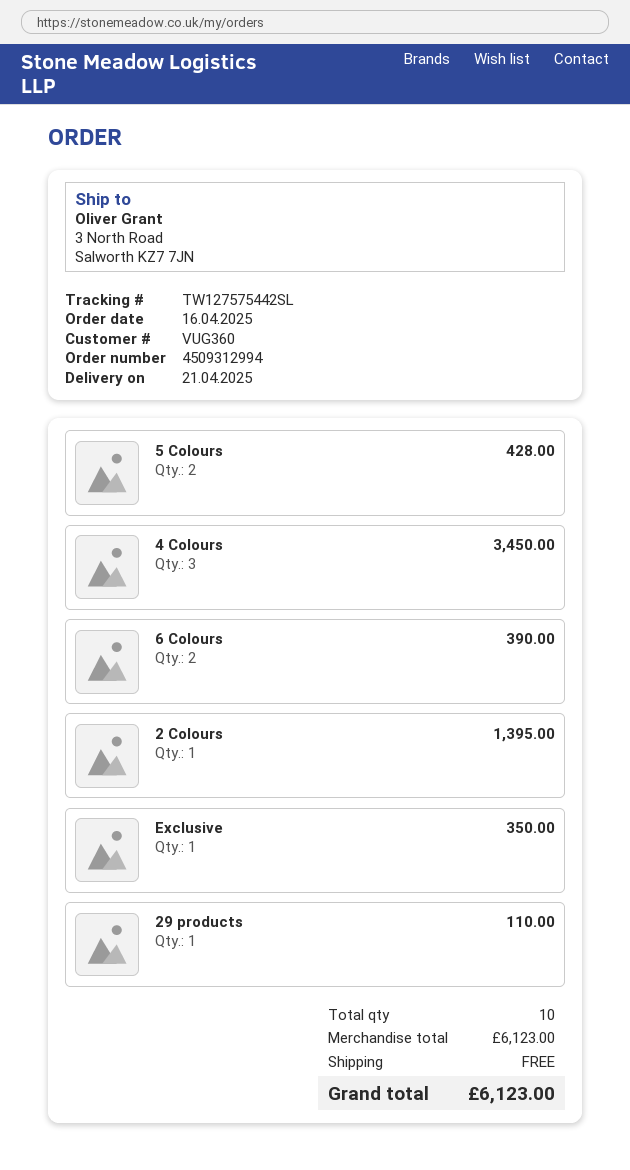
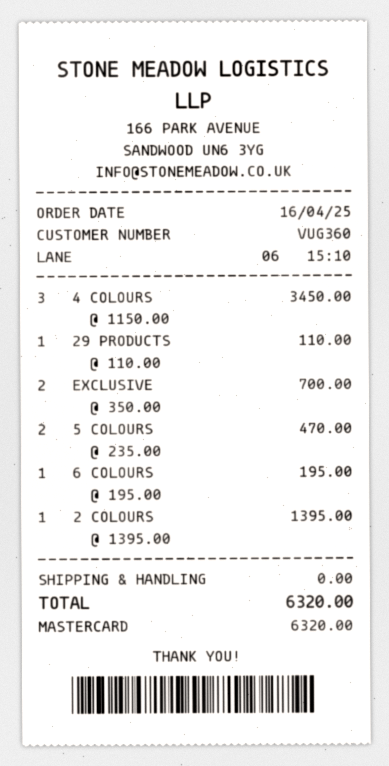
5 Colours: 2 for 428.00 -> 2 for 470.00
6 Colours: 2 for 390.00 -> 1 for 195.00
Exclusive: 1 for 350.00 -> 2 for 700.00
total: 6123.00 -> 6320.00

